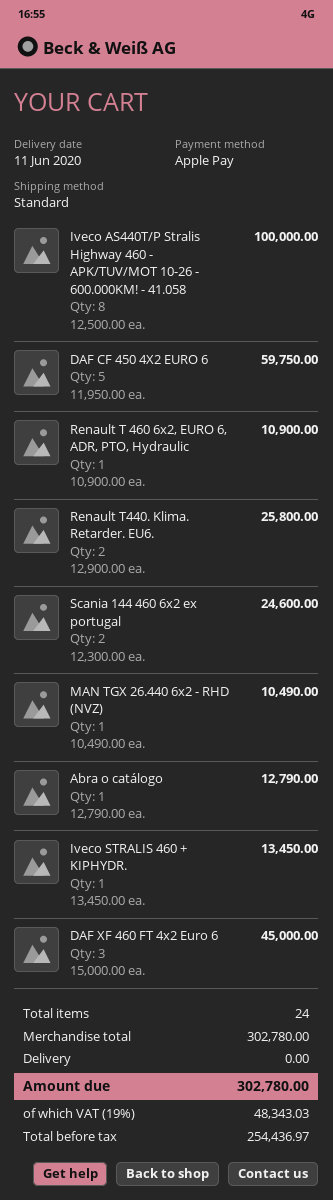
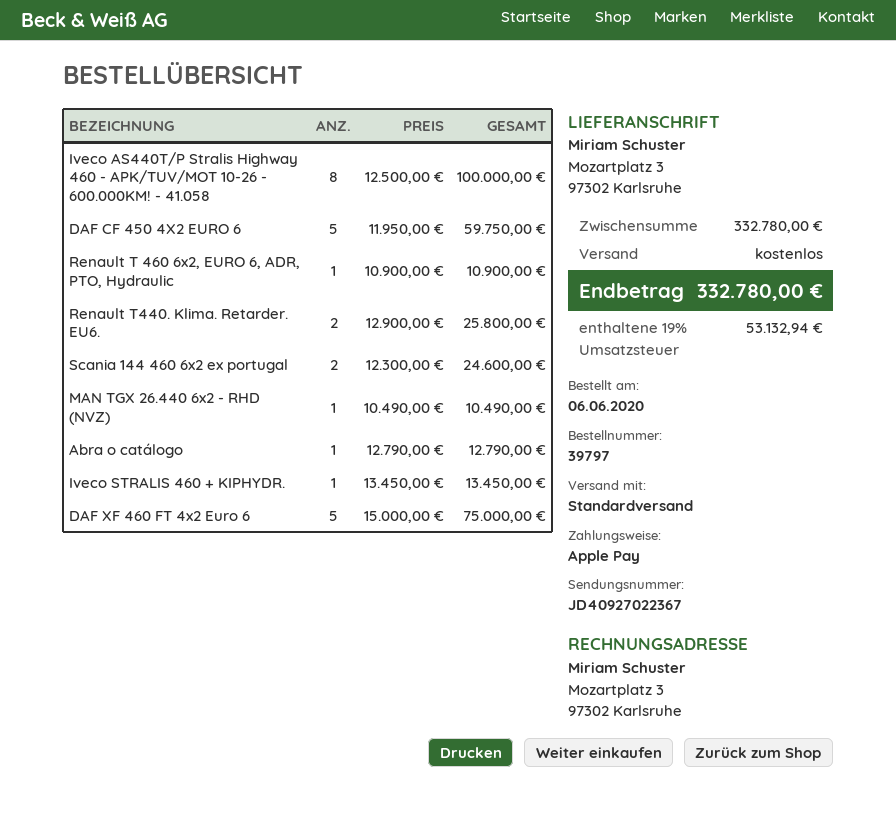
DAF XF 460 FT 4x2 Euro 6: 3 x 15000.00 = 45000.00 -> 5 x 15000.00 = 75000.00
subtotal: 302780.00 -> 332780.00
tax: 19% = 48343.03 -> 19% = 53132.94
total: 302780.00 -> 332780.00

